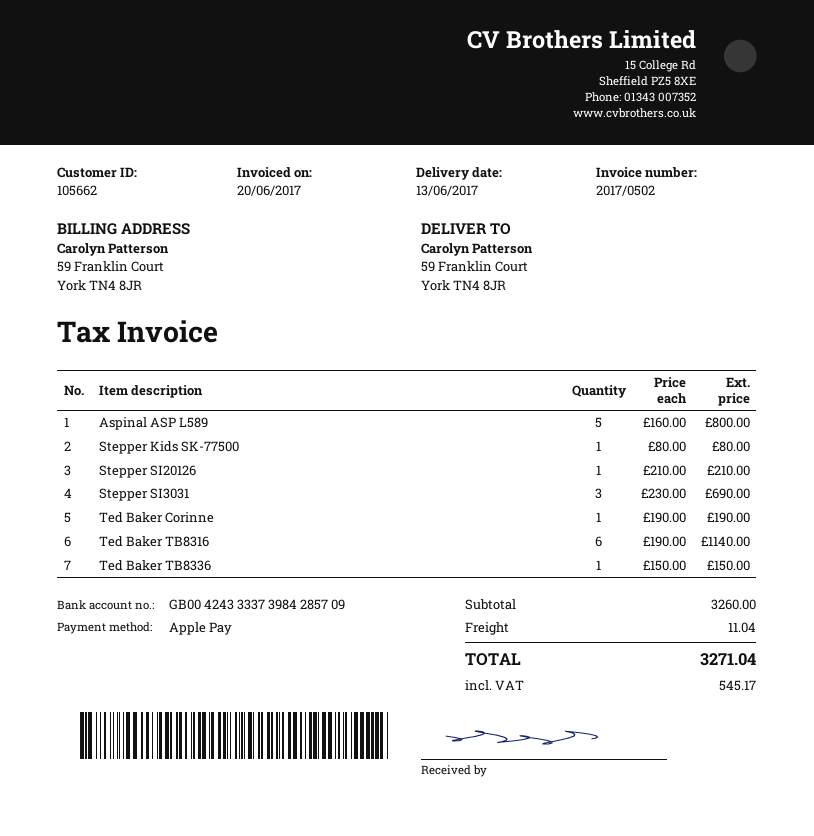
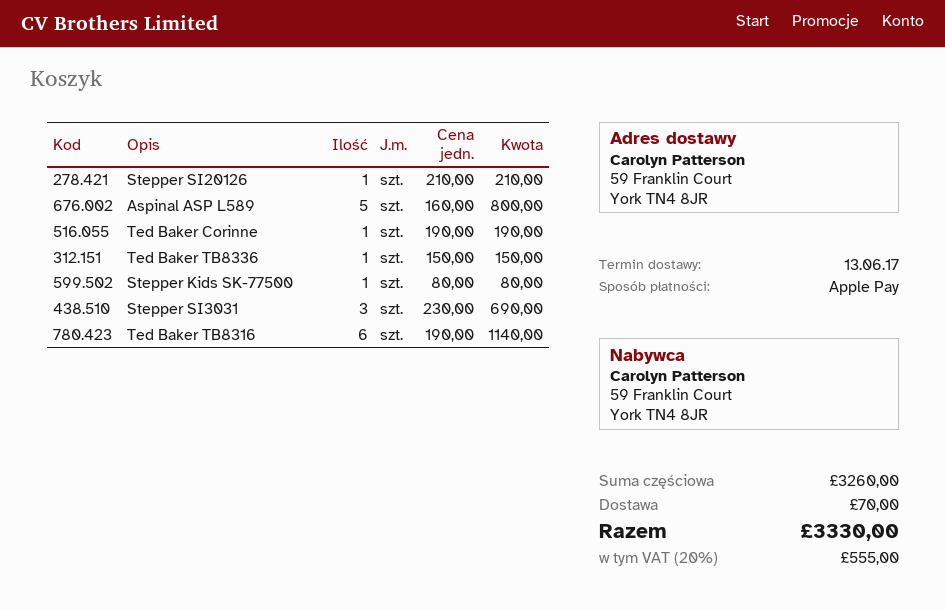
shipping: 11.04 -> 70.00
tax: 545.17 -> 555.00
total: 3271.04 -> 3330.00

